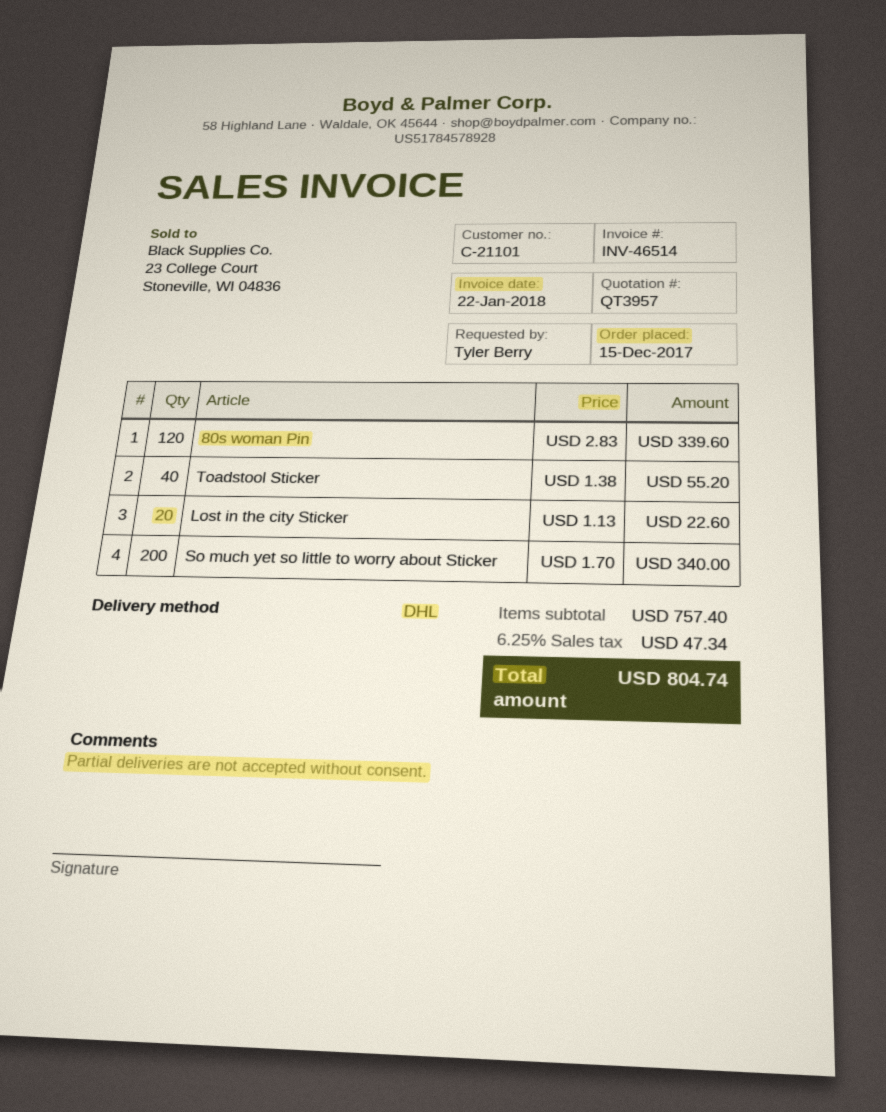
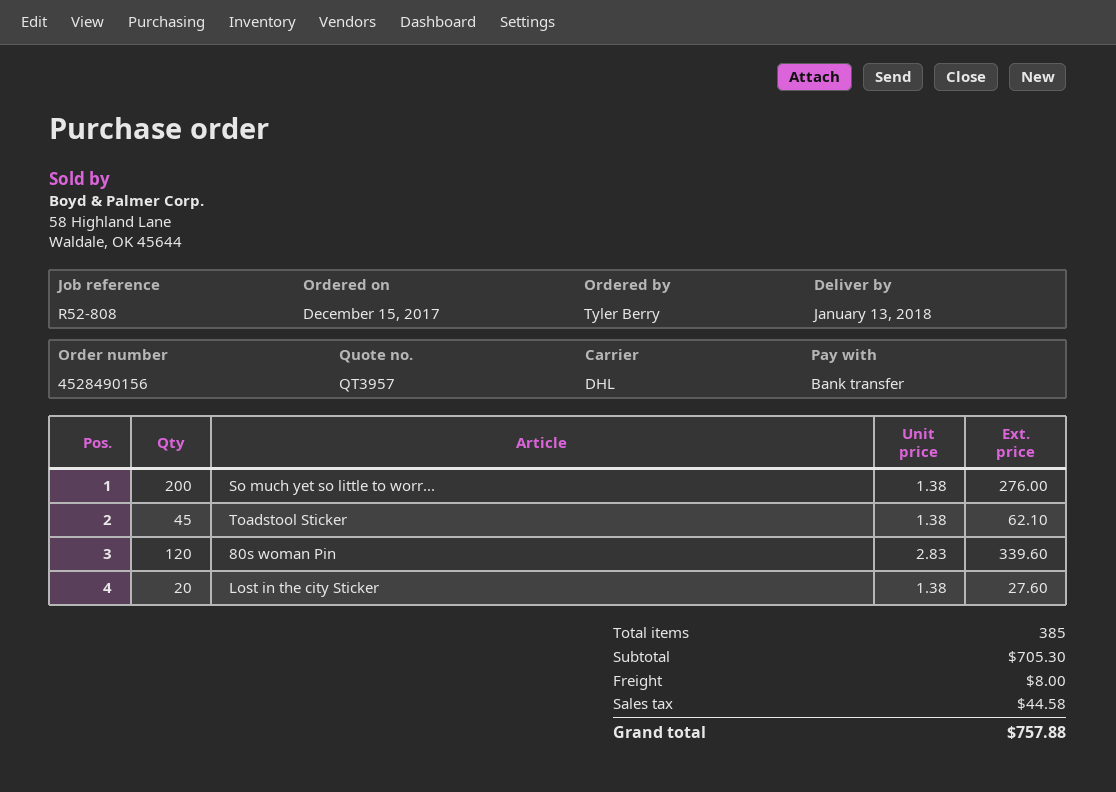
Toadstool Sticker: 40 x 1.38 = 55.20 -> 45 x 1.38 = 62.10
Lost in the city Sticker: 20 x 1.13 = 22.60 -> 20 x 1.38 = 27.60
So much yet so little to worry about Sticker: 200 x 1.70 = 340.00 -> 200 x 1.38 = 276.00
subtotal: 757.40 -> 705.30
shipping: none -> 8.00
tax: 47.34 -> 44.58
total: 804.74 -> 757.88

